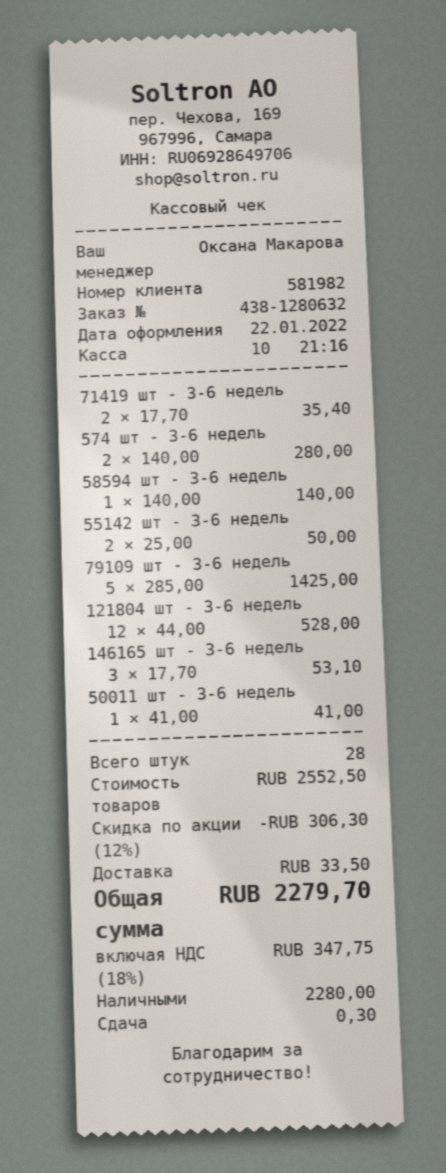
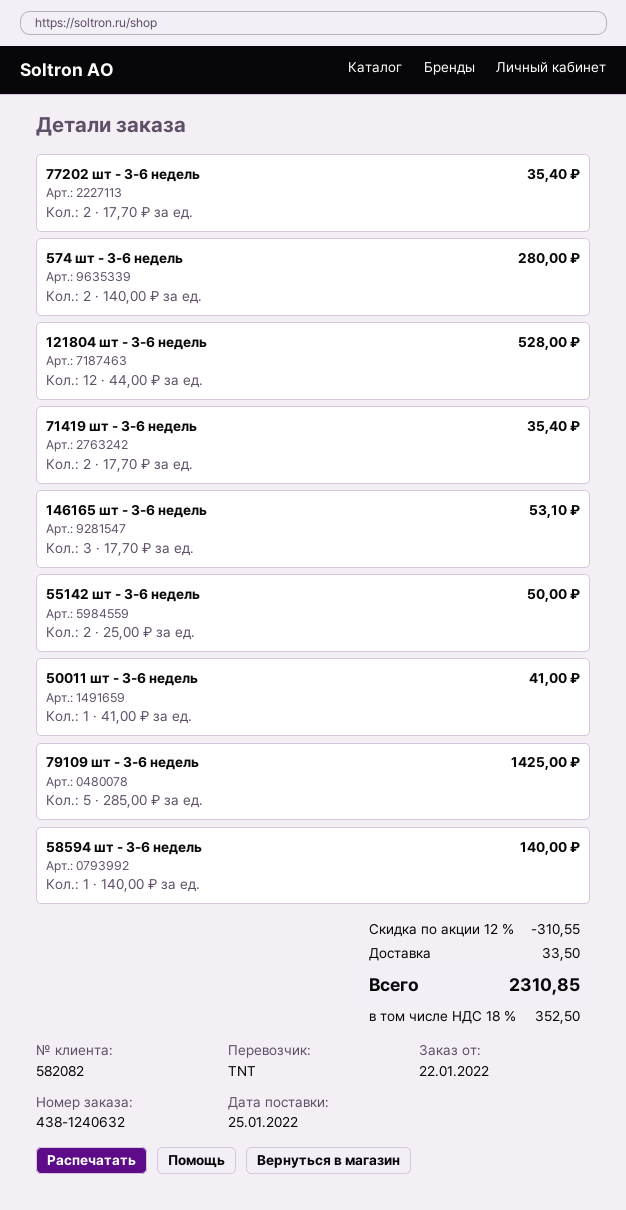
order number: 438-1280632 -> 438-1240632
customer number: 581982 -> 582082
77202 шт - 3-6 недель: none -> 2 x 17.70 = 35.40
discount: 12% = 306.30 -> 12% = 310.55
tax: 18% = 347.75 -> 18% = 352.50
total: 2279.70 -> 2310.85

